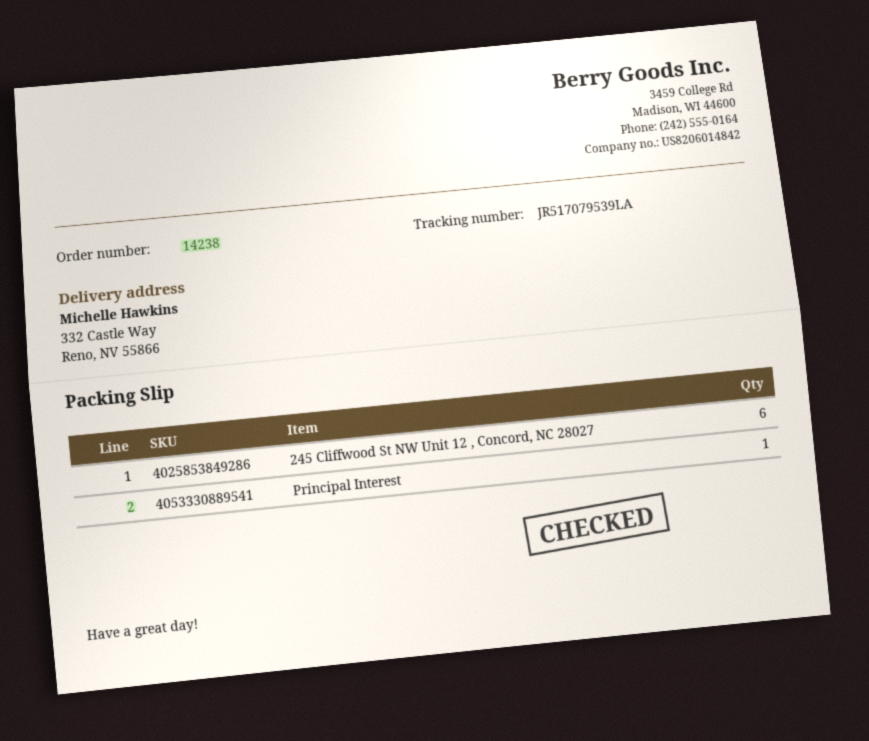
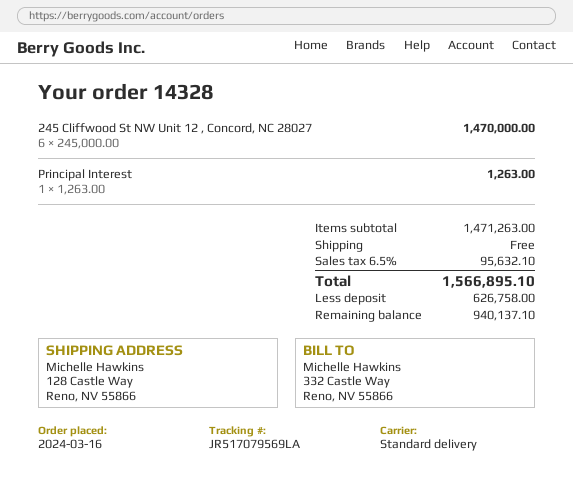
order number: 14238 -> 14328
tracking number: JR517079539LA -> JR517079569LA
ship to: 332 Castle Way, Reno, NV 55866 -> 128 Castle Way, Reno, NV 55866

